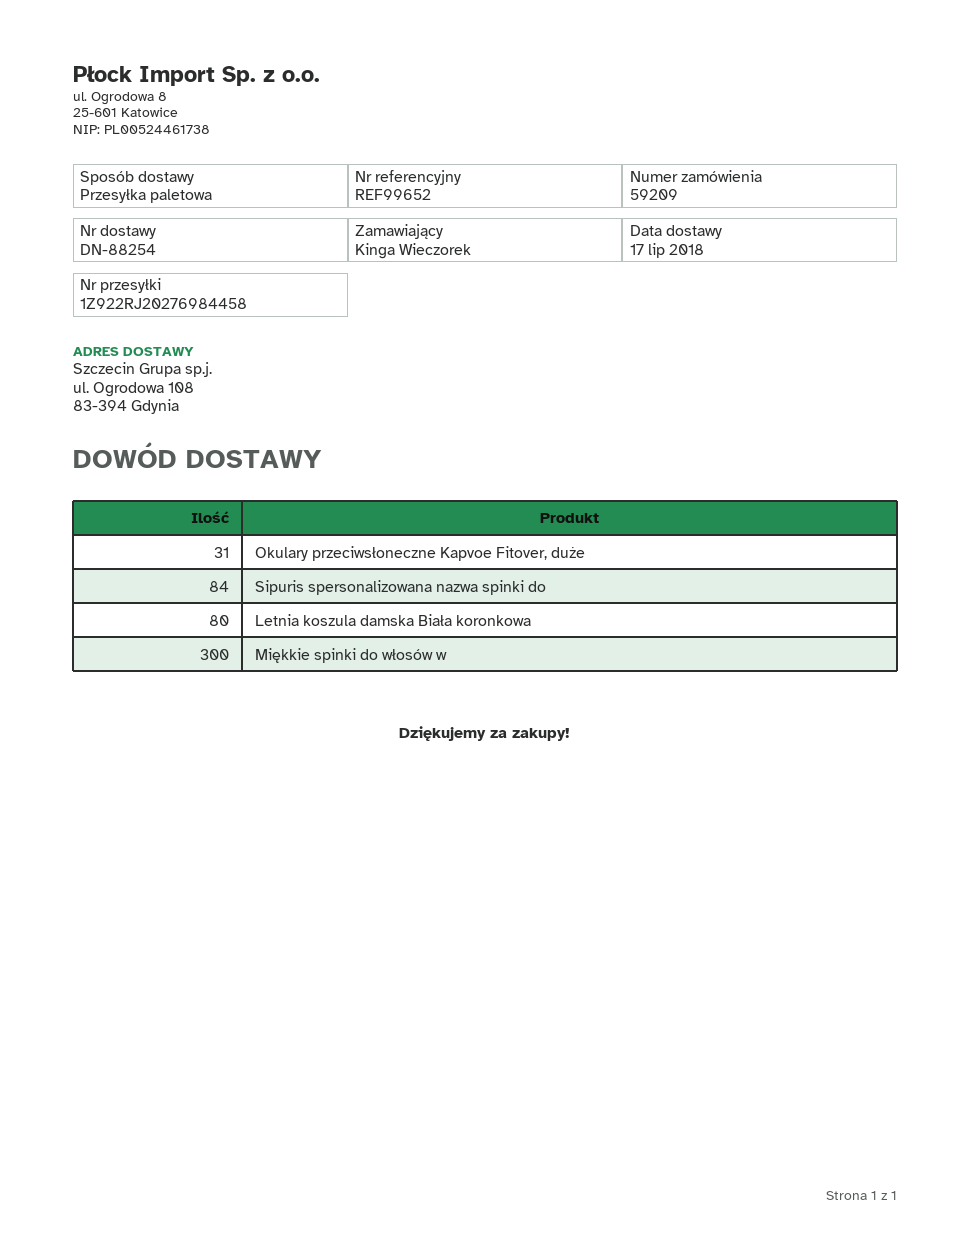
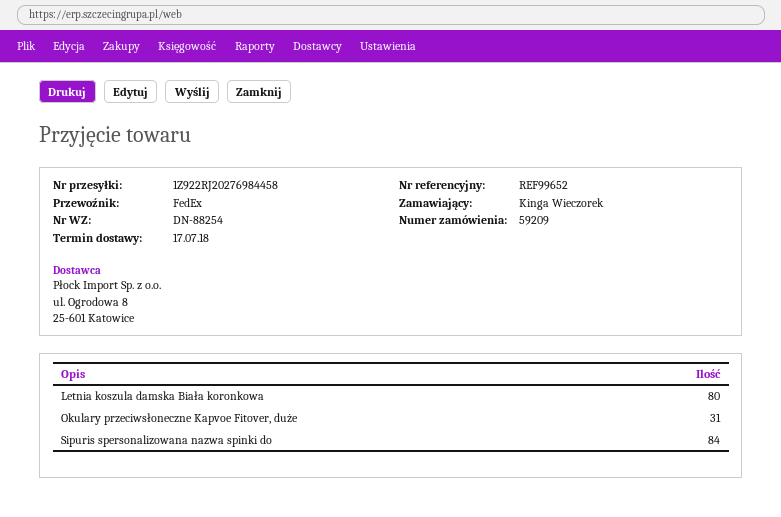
shipping method: pallet freight -> FedEx
Miękkie spinki do włosów w: 300 -> none

